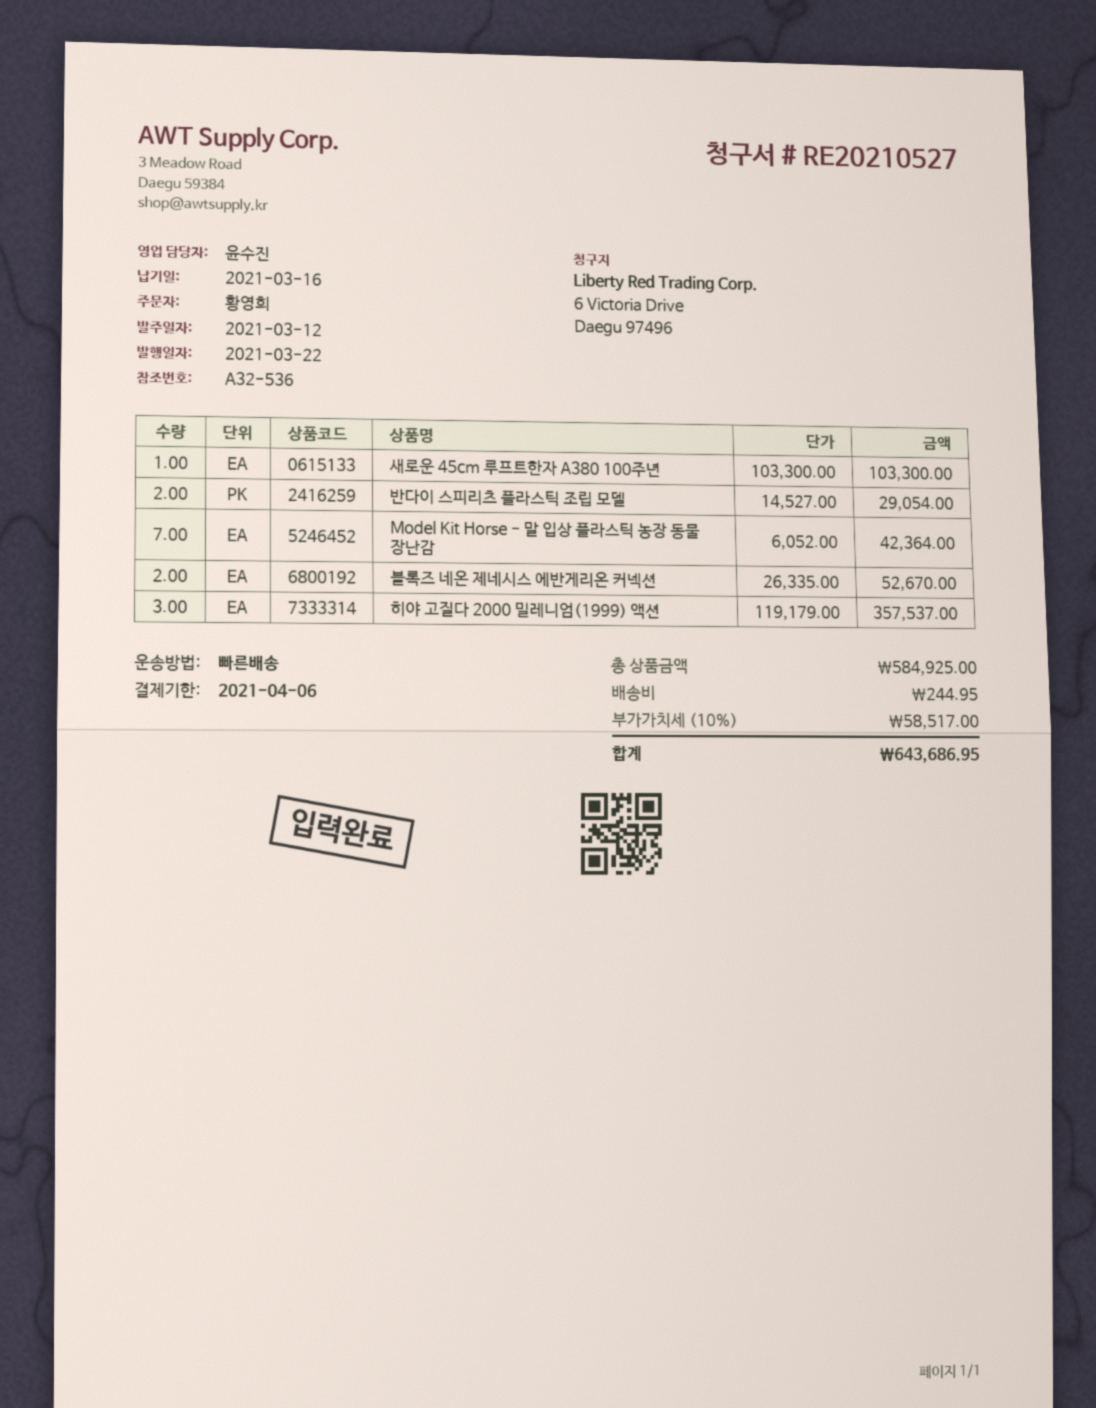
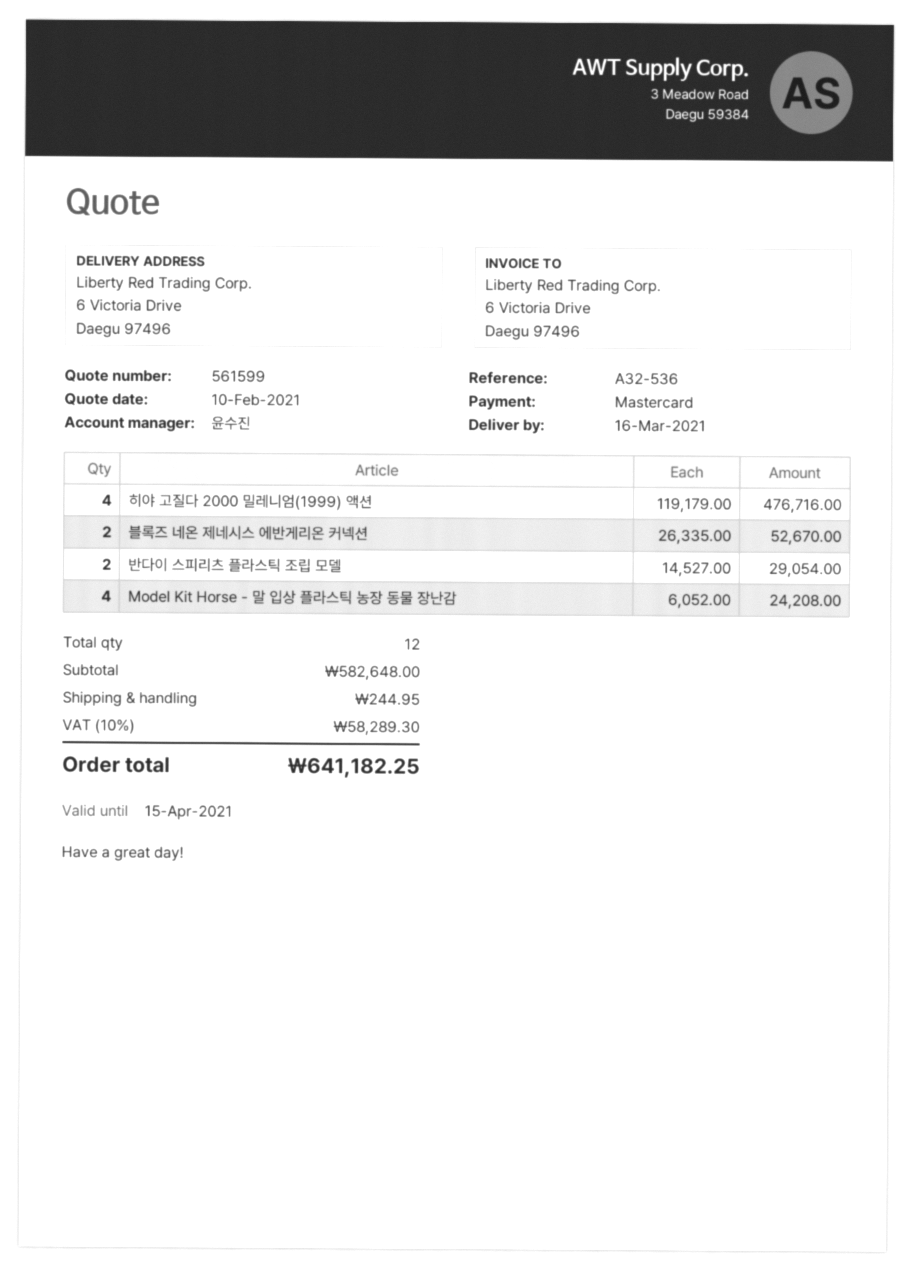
새로운 45cm 루프트한자 A380 100주년: 1 x 103300.00 = 103300.00 -> none
Model Kit Horse - 말 입상 플라스틱 농장 동물 장난감: 7 x 6052.00 = 42364.00 -> 4 x 6052.00 = 24208.00
히야 고질다 2000 밀레니엄(1999) 액션: 3 x 119179.00 = 357537.00 -> 4 x 119179.00 = 476716.00
subtotal: 584925.00 -> 582648.00
tax: 10% = 58517.00 -> 10% = 58289.30
total: 643686.95 -> 641182.25

